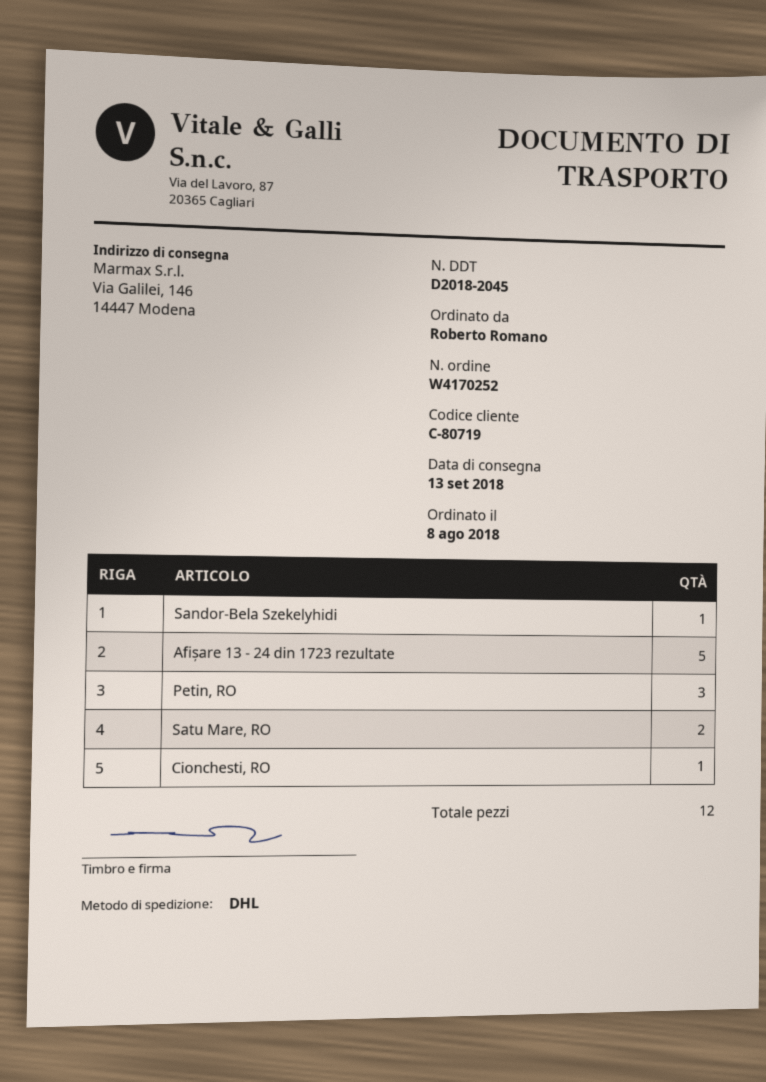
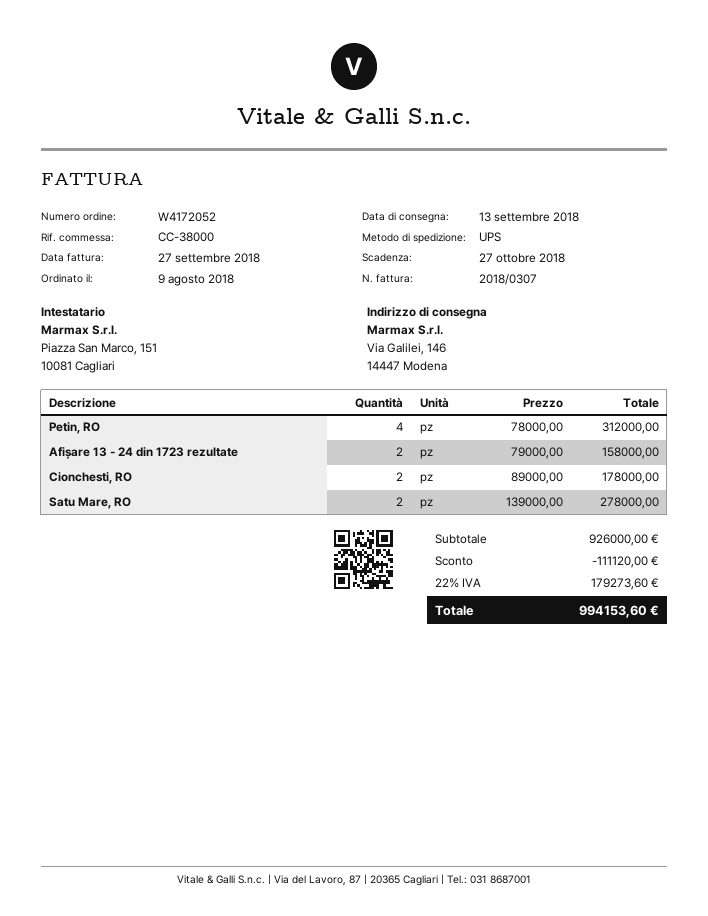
order number: W4170252 -> W4172052
order date: 2018-08-08 -> 2018-08-09
shipping method: DHL -> UPS
Sandor-Bela Szekelyhidi: 1 -> none
Afișare 13 - 24 din 1723 rezultate: 5 -> 2
Petin, RO: 3 -> 4
Cionchesti, RO: 1 -> 2

